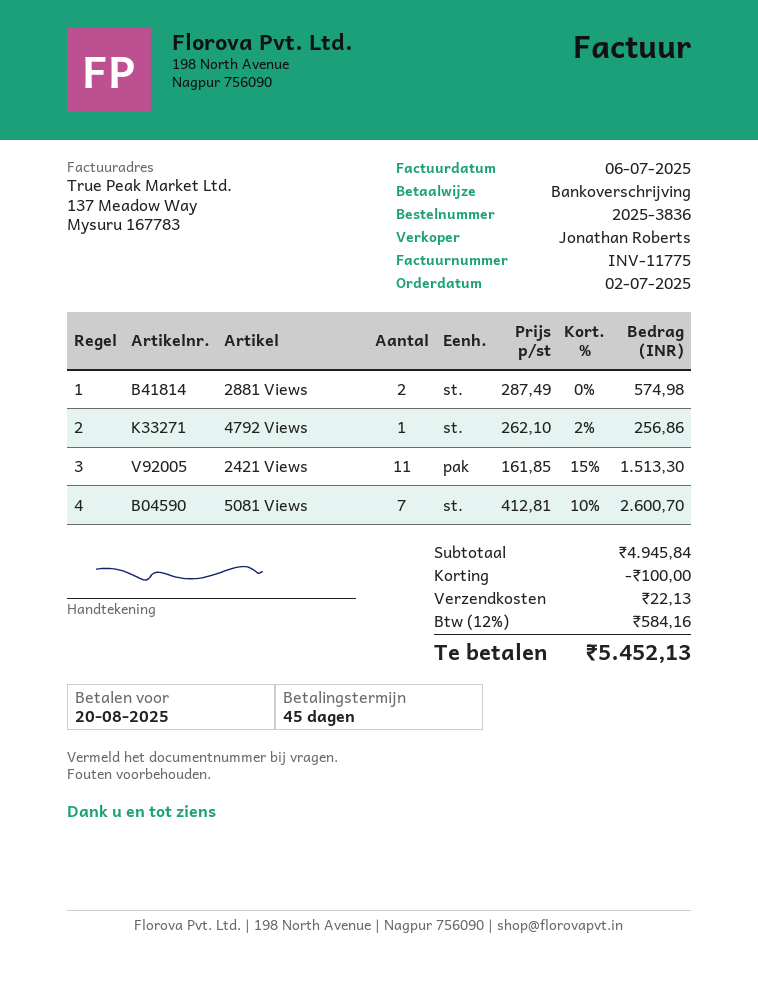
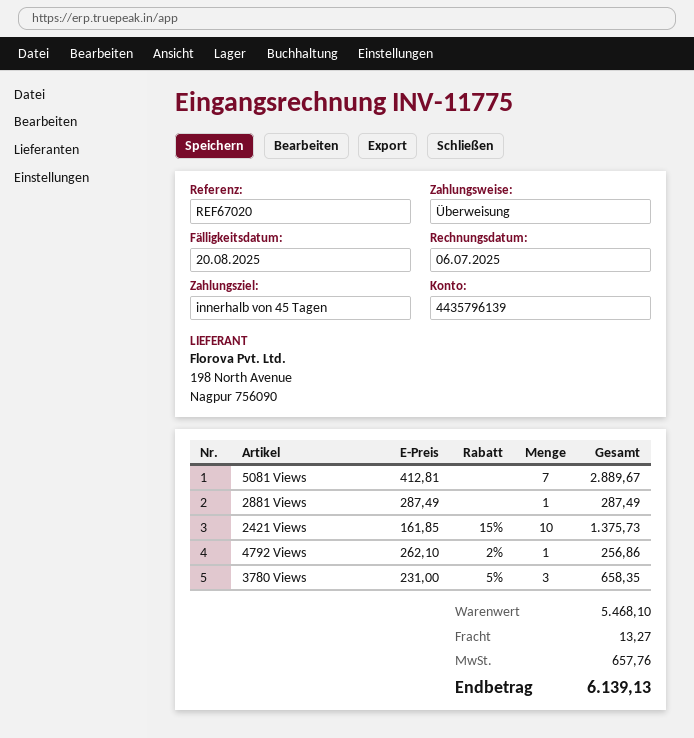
2881 Views: 2 x 287.49 = 574.98 -> 1 x 287.49 = 287.49
2421 Views: 11 x 161.85 - 15% = 1513.30 -> 10 x 161.85 - 15% = 1375.73
5081 Views: 7 x 412.81 - 10% = 2600.70 -> 7 x 412.81 = 2889.67
3780 Views: none -> 3 x 231.00 - 5% = 658.35
subtotal: 4945.84 -> 5468.10
discount: 100.00 -> none
shipping: 22.13 -> 13.27
tax: 584.16 -> 657.76
total: 5452.13 -> 6139.13

